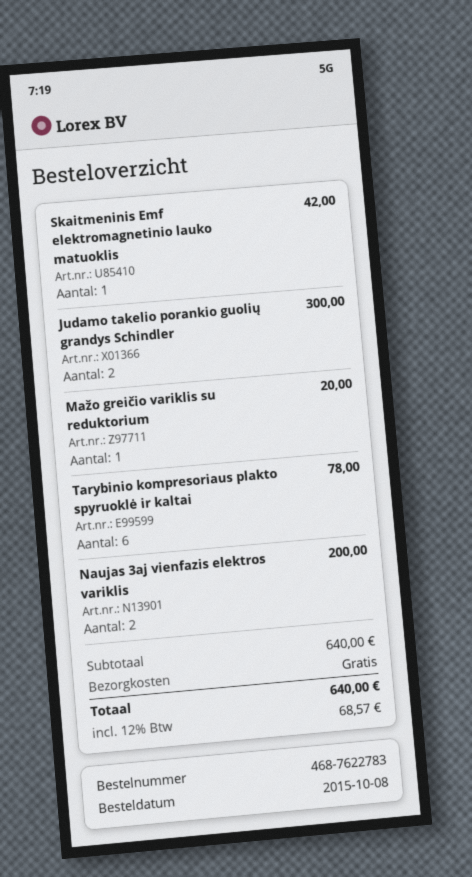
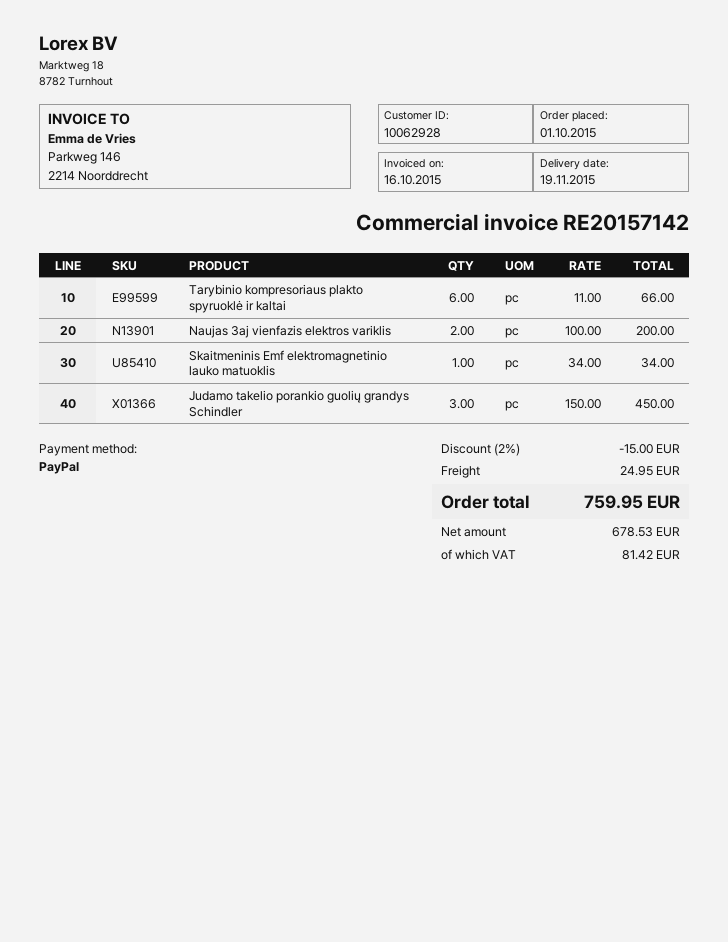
order date: 2015-10-08 -> 2015-10-01
Skaitmeninis Emf elektromagnetinio lauko matuoklis: 1 for 42.00 -> 1 for 34.00
Judamo takelio porankio guolių grandys Schindler: 2 for 300.00 -> 3 for 450.00
Mažo greičio variklis su reduktorium: 1 for 20.00 -> none
Tarybinio kompresoriaus plakto spyruoklė ir kaltai: 6 for 78.00 -> 6 for 66.00
discount: none -> 2% = 15.00
shipping: 0.00 -> 24.95
tax: 68.57 -> 81.42
total: 640.00 -> 759.95

